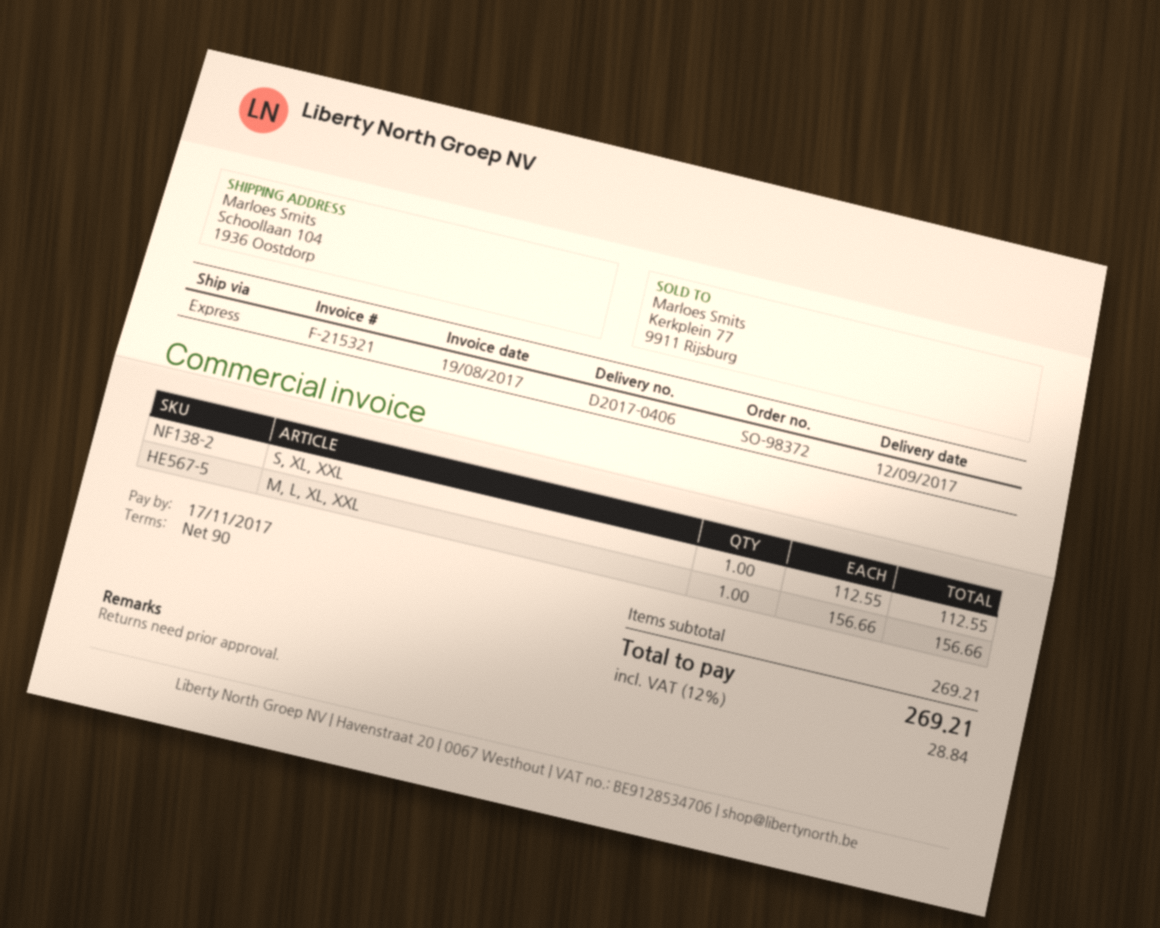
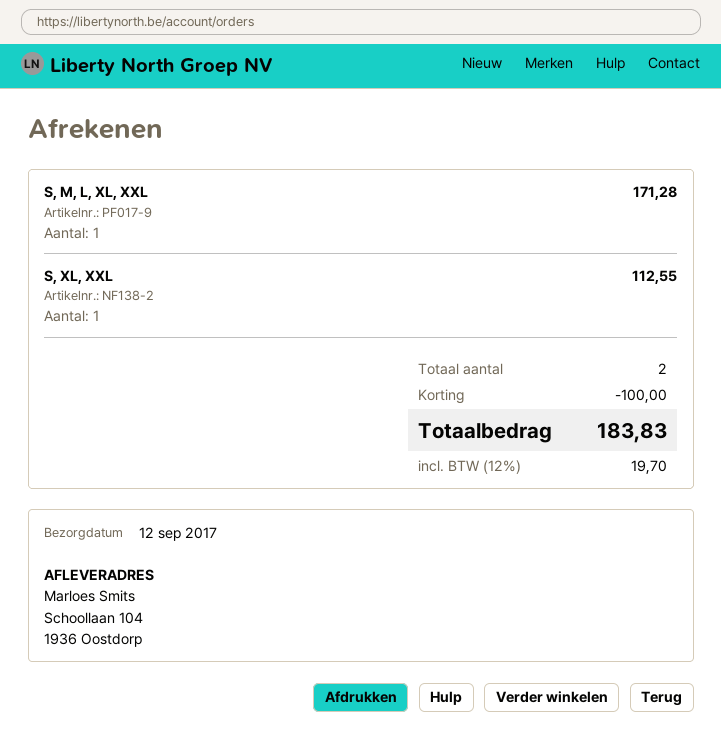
M, L, XL, XXL: 1 for 156.66 -> none
S, M, L, XL, XXL: none -> 1 for 171.28
discount: none -> 100.00
tax: 12% = 28.84 -> 12% = 19.70
total: 269.21 -> 183.83

